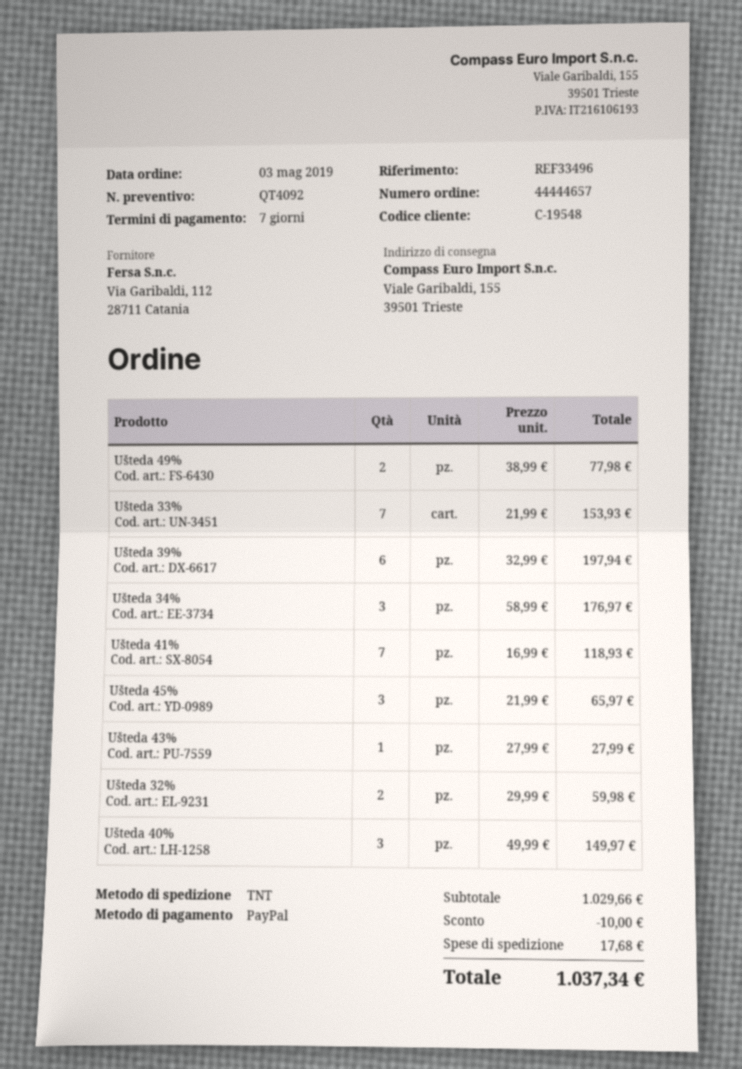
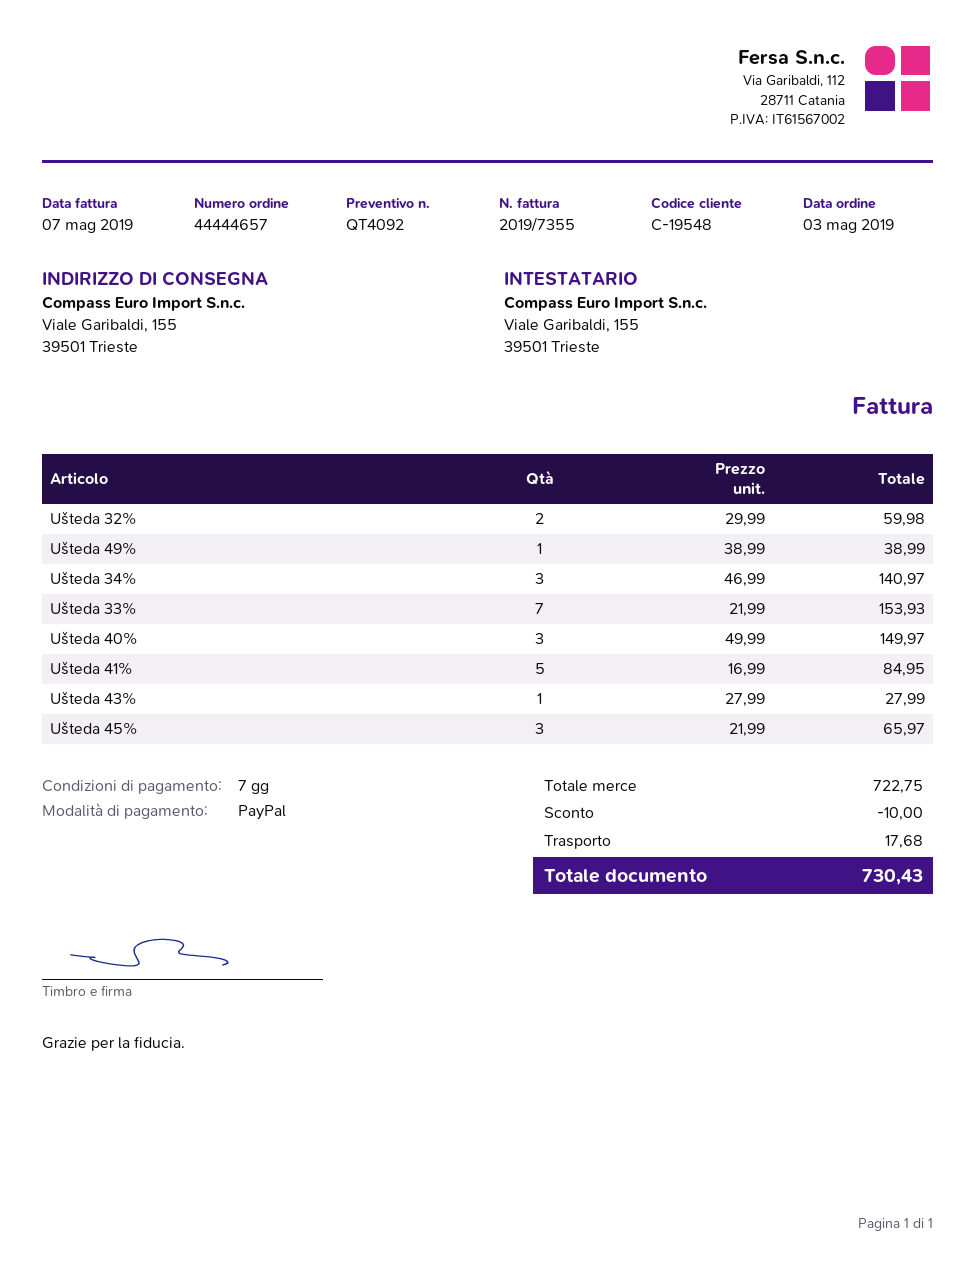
Ušteda 49%: 2 x 38.99 = 77.98 -> 1 x 38.99 = 38.99
Ušteda 39%: 6 x 32.99 = 197.94 -> none
Ušteda 34%: 3 x 58.99 = 176.97 -> 3 x 46.99 = 140.97
Ušteda 41%: 7 x 16.99 = 118.93 -> 5 x 16.99 = 84.95
subtotal: 1029.66 -> 722.75
total: 1037.34 -> 730.43

